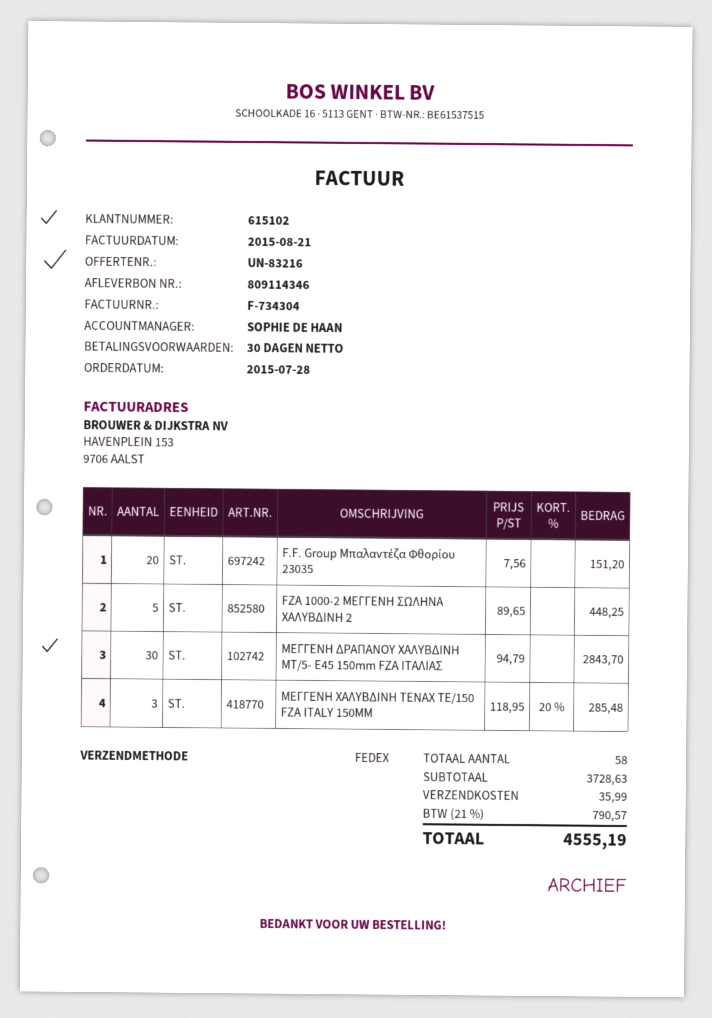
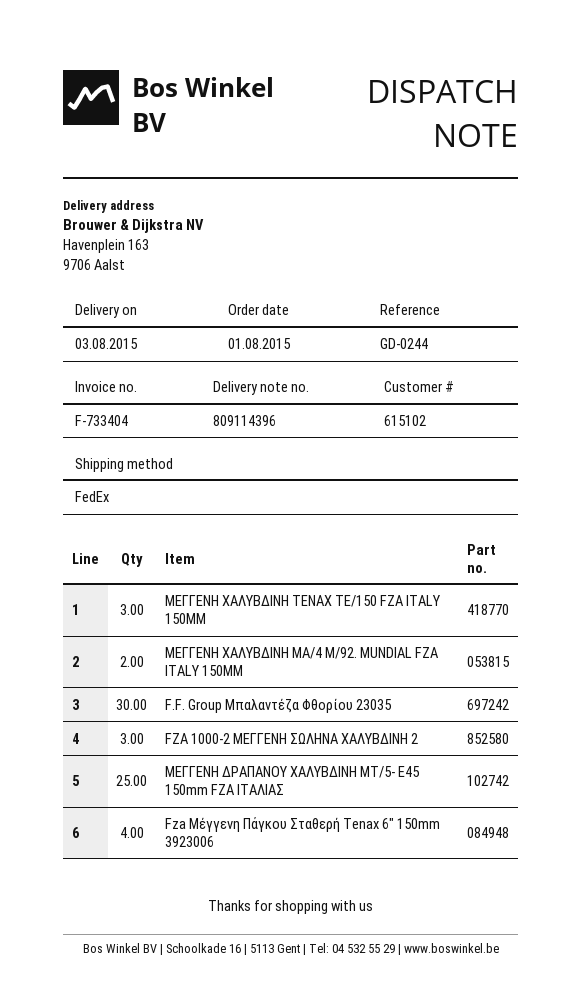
order date: 2015-07-28 -> 2015-08-01
delivery note number: 809114346 -> 809114396
invoice number: F-734304 -> F-733404
F.F. Group Μπαλαντέζα Φθορίου 23035: 20 -> 30
FZA 1000-2 ΜΕΓΓΕΝΗ ΣΩΛΗΝΑ ΧΑΛΥΒΔΙΝΗ 2: 5 -> 3
ΜΕΓΓΕΝΗ ΔΡΑΠΑΝΟΥ ΧΑΛΥΒΔΙΝΗ MT/5- Ε45 150mm FZA ΙΤΑΛΙΑΣ: 30 -> 25
ΜΕΓΓΕΝΗ ΧΑΛΥΒΔΙΝΗ ΜΑ/4 M/92. MUNDIAL FZA ITALY 150ΜΜ: none -> 2
Fza Μέγγενη Πάγκου Σταθερή Tenax 6" 150mm 3923006: none -> 4

